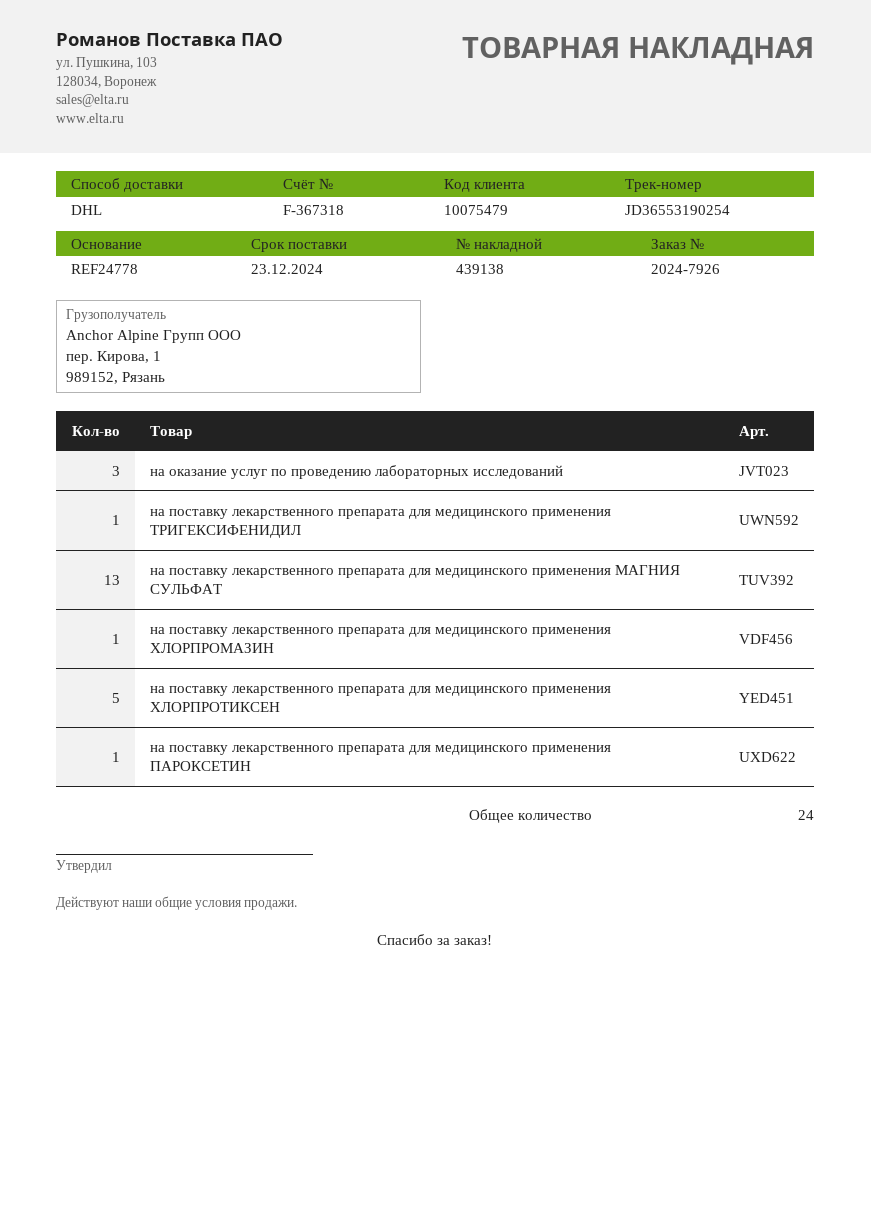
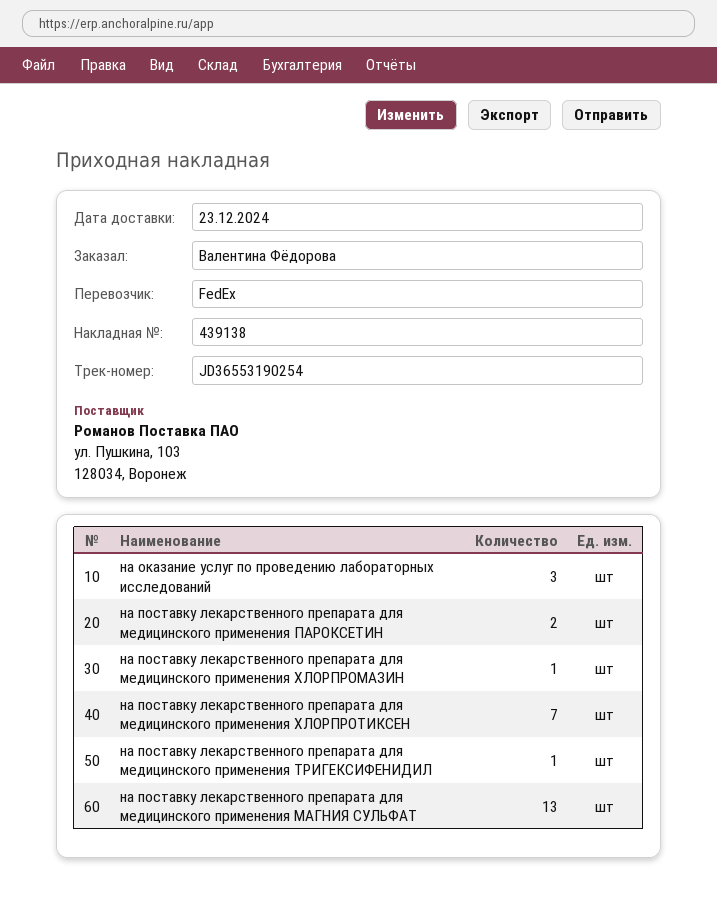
shipping method: DHL -> FedEx
на поставку лекарственного препарата для медицинского применения ХЛОРПРОТИКСЕН: 5 -> 7
на поставку лекарственного препарата для медицинского применения ПАРОКСЕТИН: 1 -> 2

